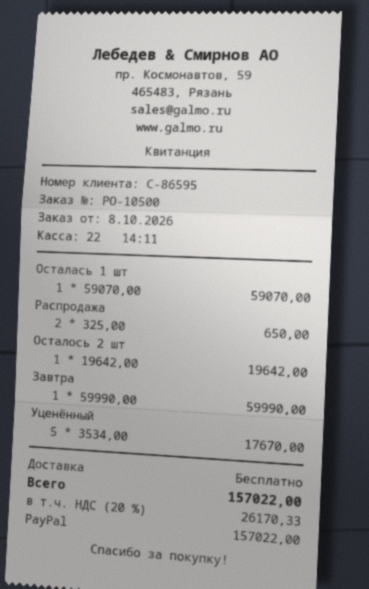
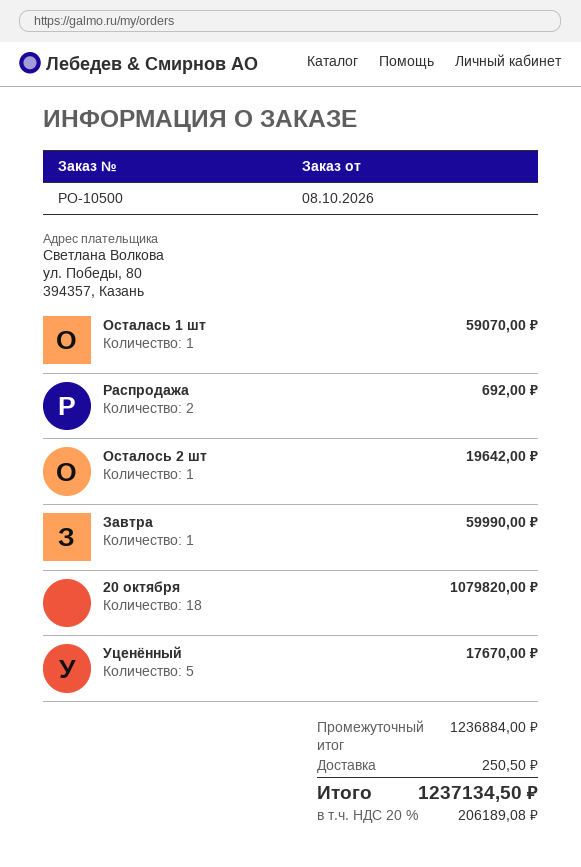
Распродажа: 2 for 650.00 -> 2 for 692.00
20 октября: none -> 18 for 1079820.00
shipping: 0.00 -> 250.50
tax: 20% = 26170.33 -> 20% = 206189.08
total: 157022.00 -> 1237134.50

